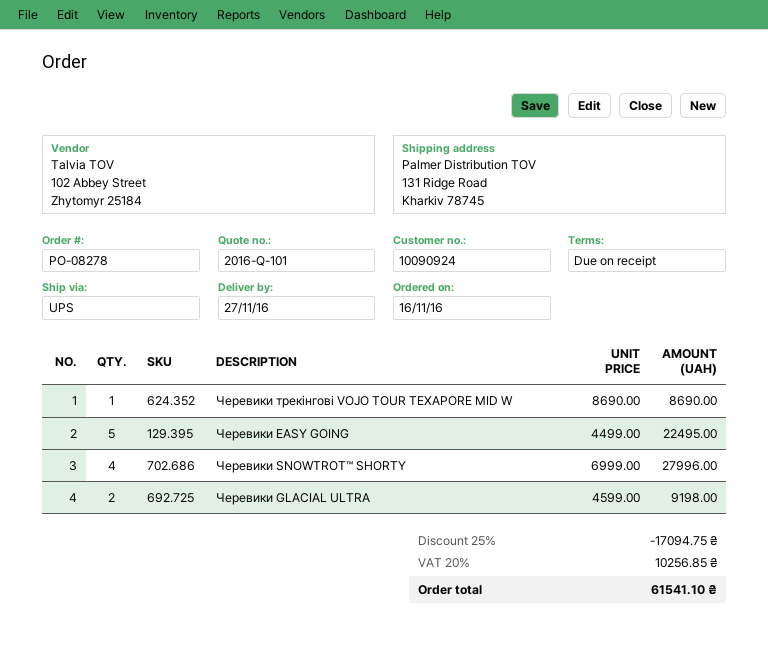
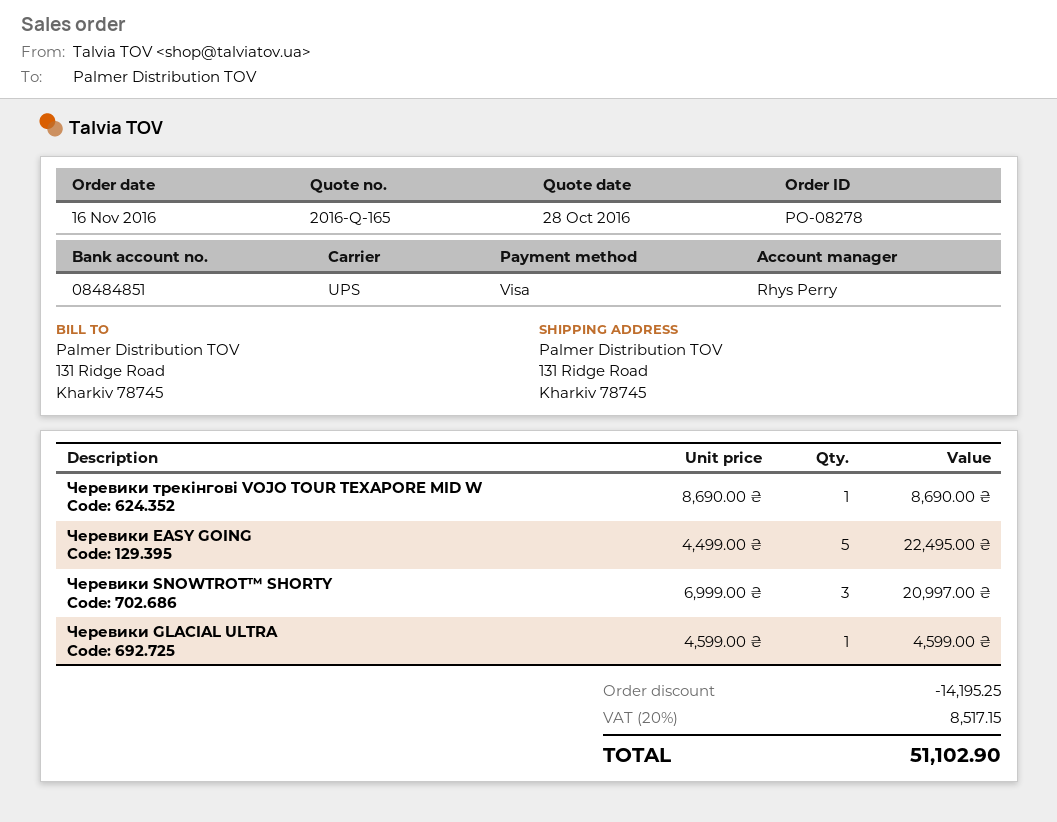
quote number: 2016-Q-101 -> 2016-Q-165
Черевики SNOWTROT™ SHORTY: 4 x 6999.00 = 27996.00 -> 3 x 6999.00 = 20997.00
Черевики GLACIAL ULTRA: 2 x 4599.00 = 9198.00 -> 1 x 4599.00 = 4599.00
discount: 17094.75 -> 14195.25
tax: 20% = 10256.85 -> 20% = 8517.15
total: 61541.10 -> 51102.90

